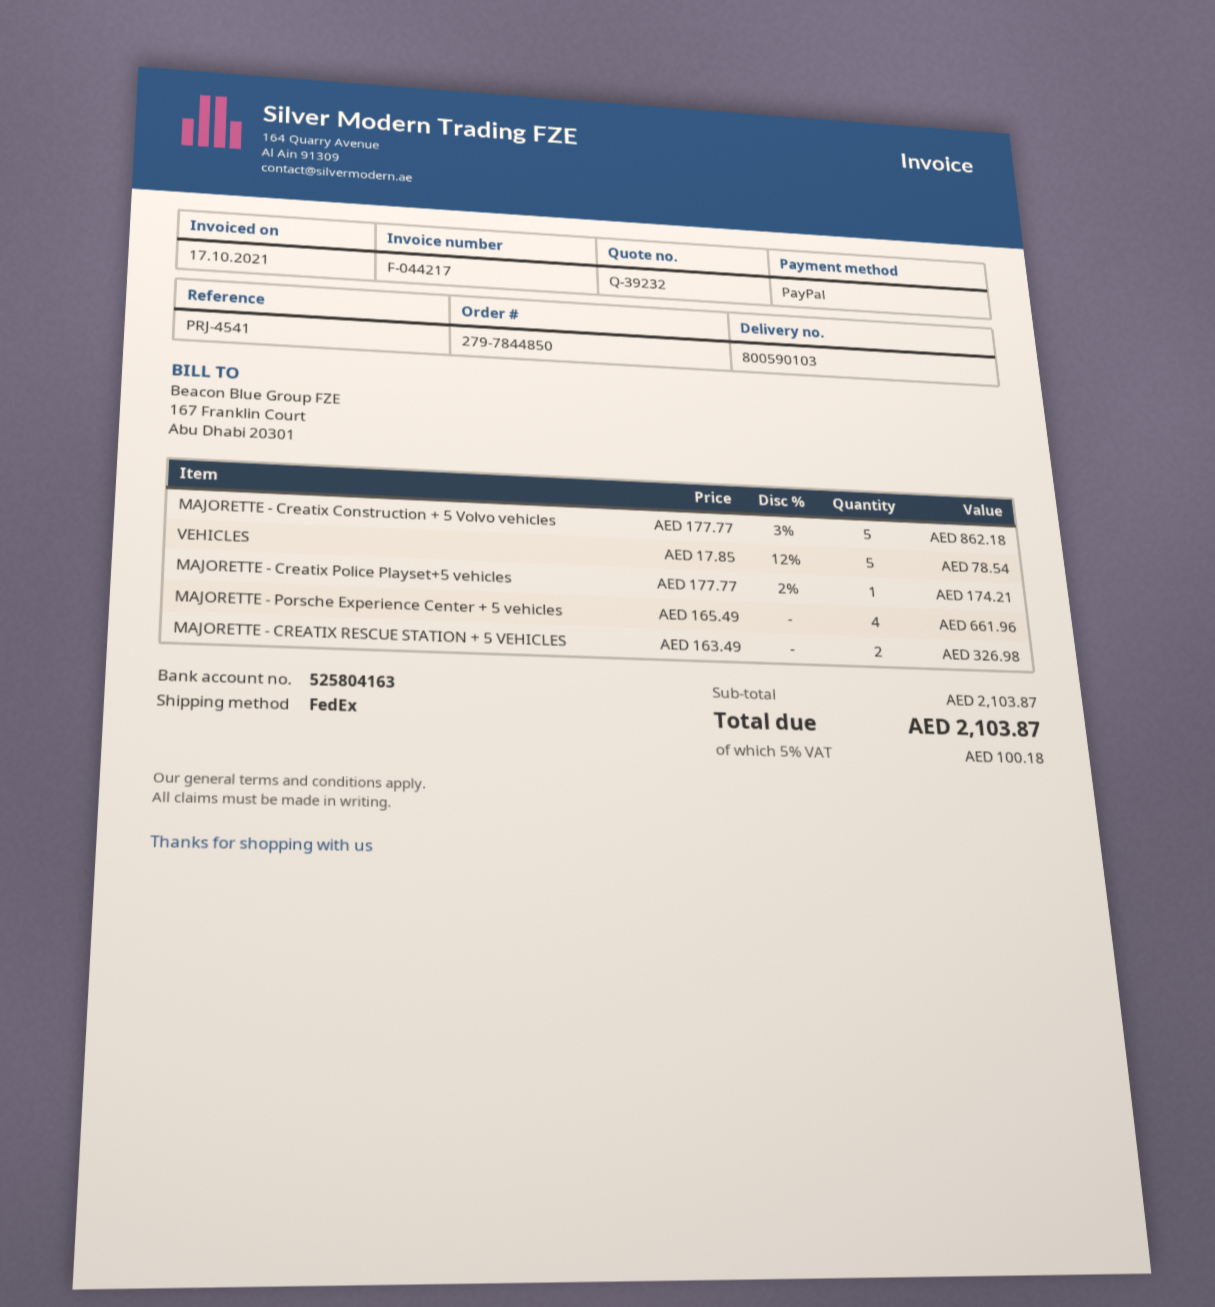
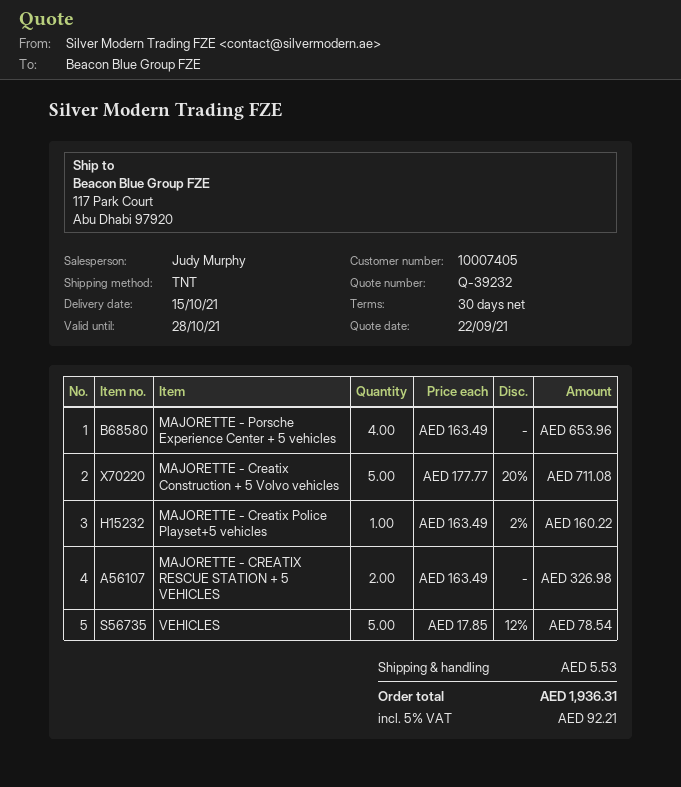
shipping method: FedEx -> TNT
MAJORETTE - Creatix Construction + 5 Volvo vehicles: 5 x 177.77 - 3% = 862.18 -> 5 x 177.77 - 20% = 711.08
MAJORETTE - Creatix Police Playset+5 vehicles: 1 x 177.77 - 2% = 174.21 -> 1 x 163.49 - 2% = 160.22
MAJORETTE - Porsche Experience Center + 5 vehicles: 4 x 165.49 = 661.96 -> 4 x 163.49 = 653.96
shipping: none -> 5.53
tax: 5% = 100.18 -> 5% = 92.21
total: 2103.87 -> 1936.31

